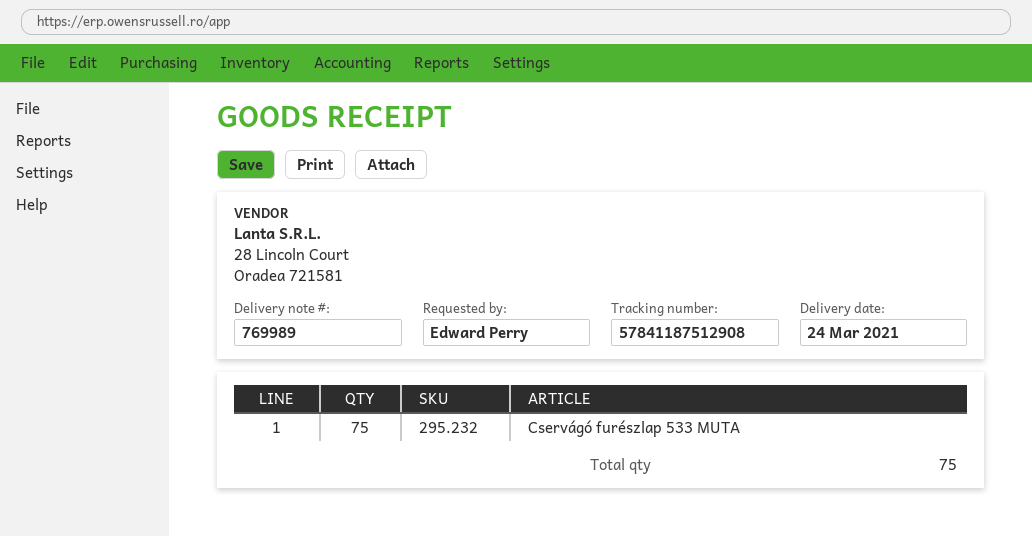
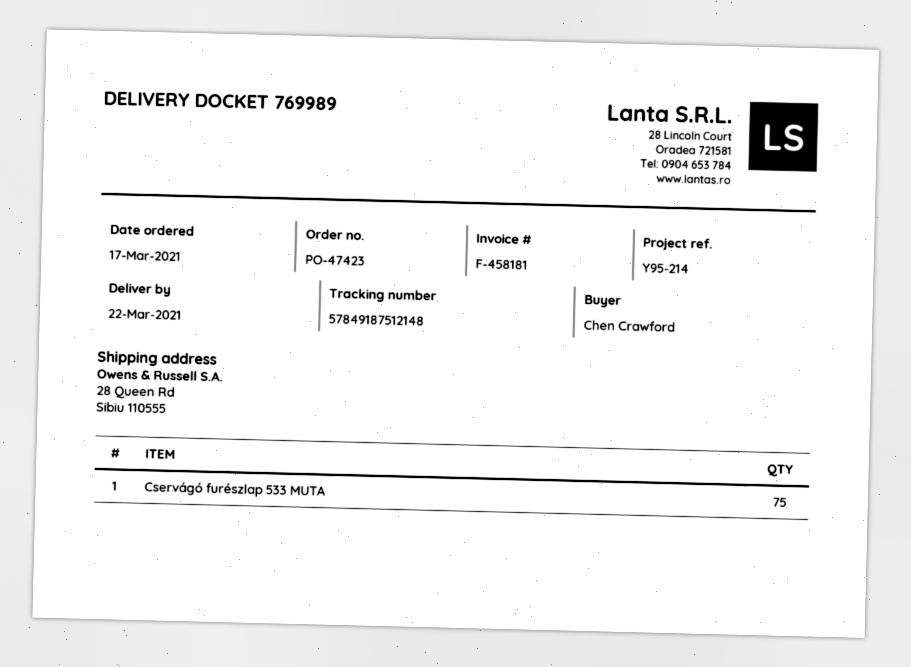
delivery date: 2021-03-24 -> 2021-03-22
ordered by: Edward Perry -> Chen Crawford
tracking number: 57841187512908 -> 57849187512148

